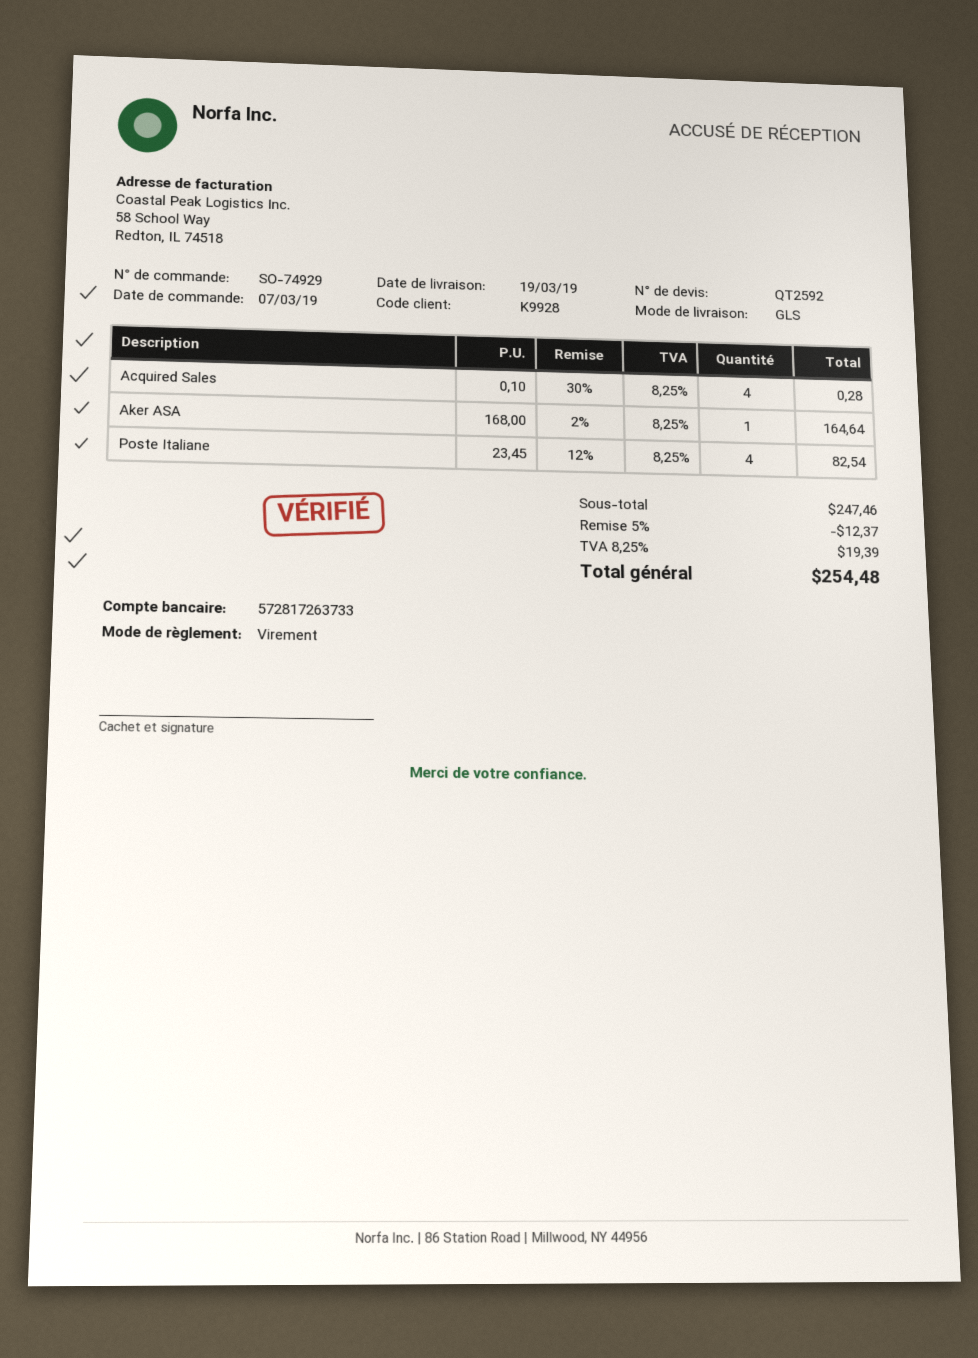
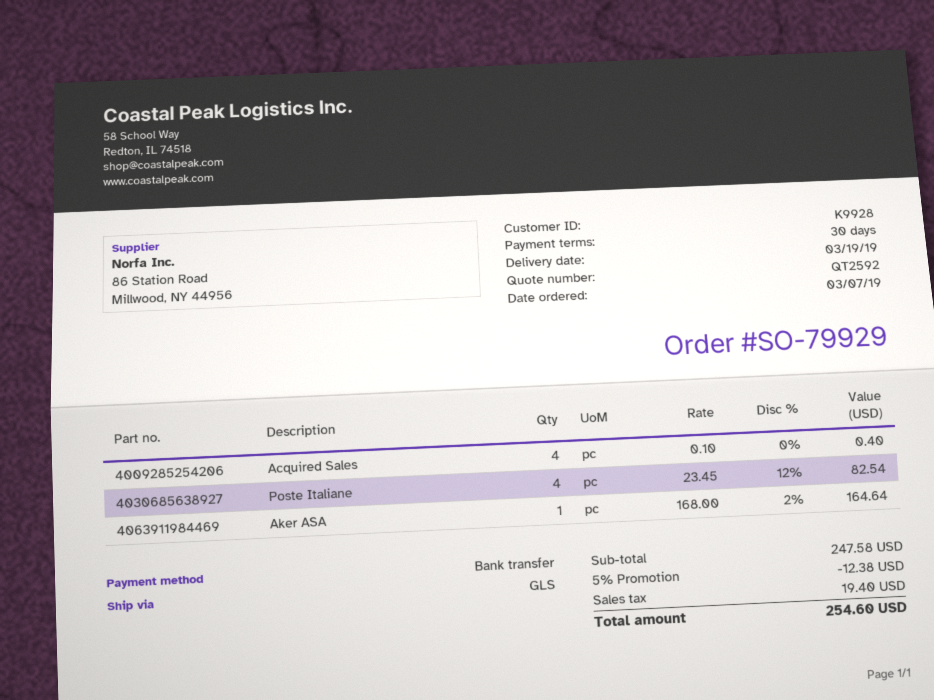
order number: SO-74929 -> SO-79929
Acquired Sales: 4 x 0.10 - 30% = 0.28 -> 4 x 0.10 = 0.40
subtotal: 247.46 -> 247.58
discount: 5% = 12.37 -> 5% = 12.38
tax: 19.39 -> 19.40
total: 254.48 -> 254.60

